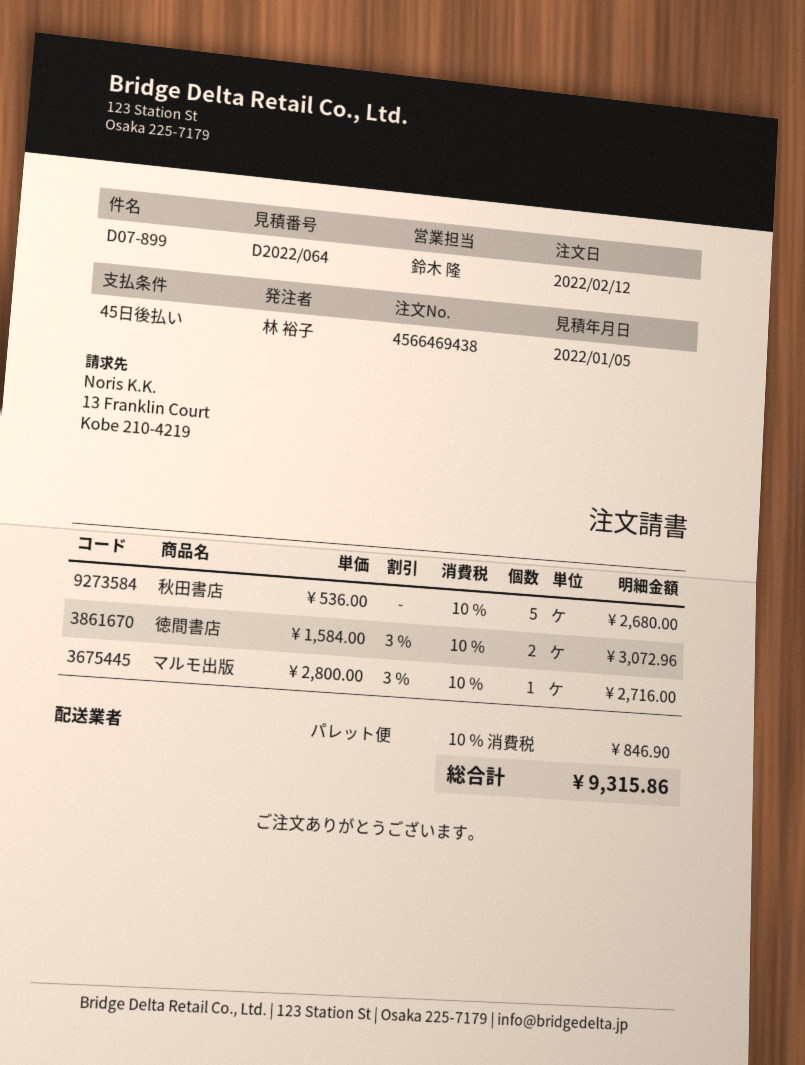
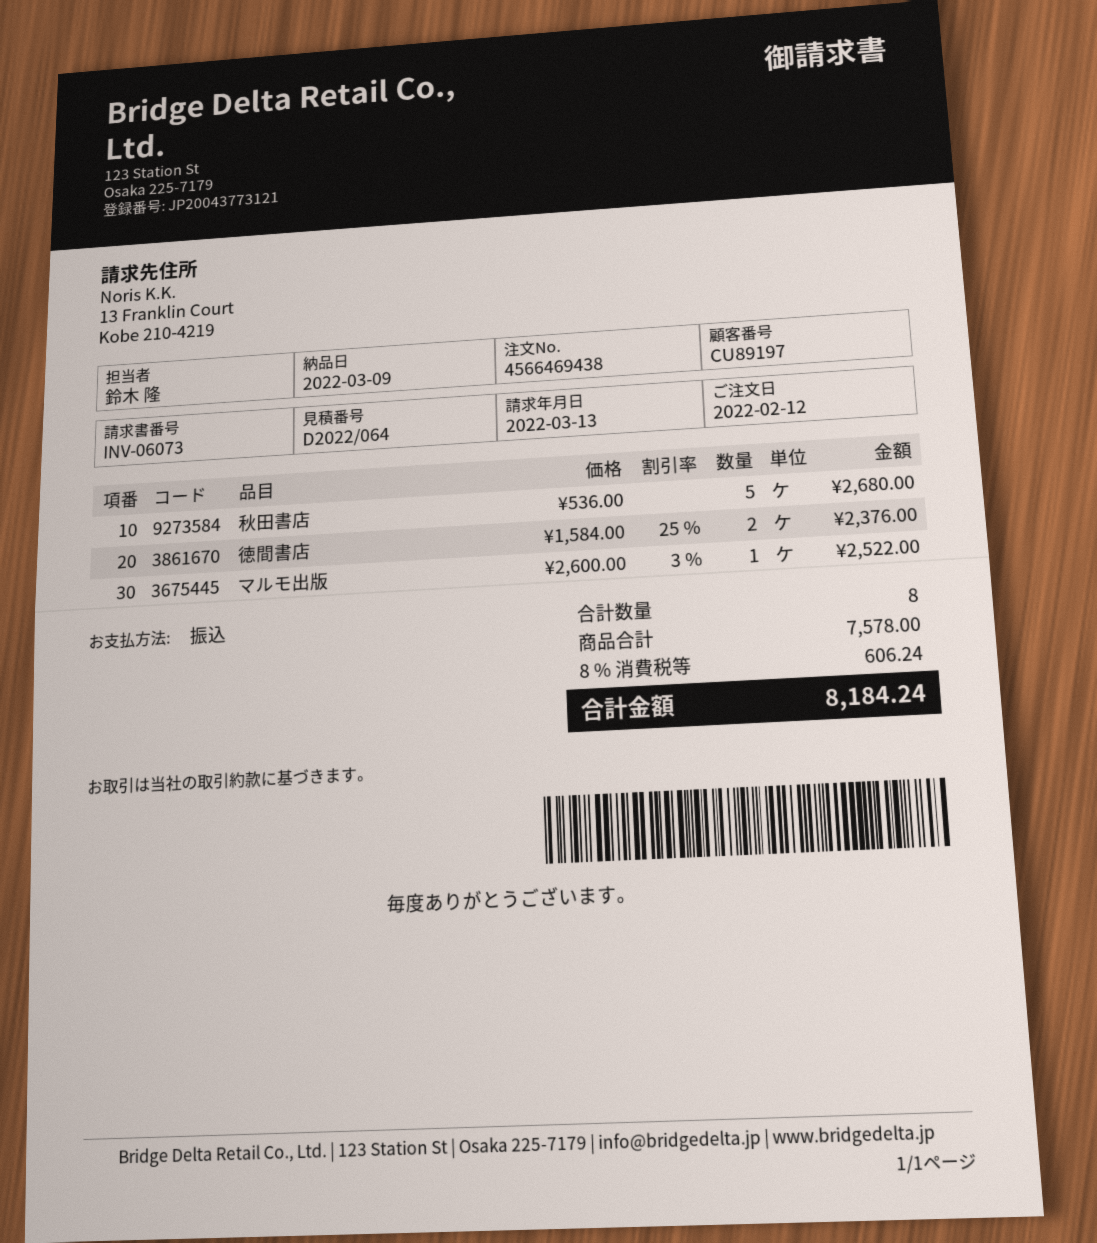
徳間書店: 2 x 1584.00 - 3% = 3072.96 -> 2 x 1584.00 - 25% = 2376.00
マルモ出版: 1 x 2800.00 - 3% = 2716.00 -> 1 x 2600.00 - 3% = 2522.00
tax: 10% = 846.90 -> 8% = 606.24
total: 9315.86 -> 8184.24

